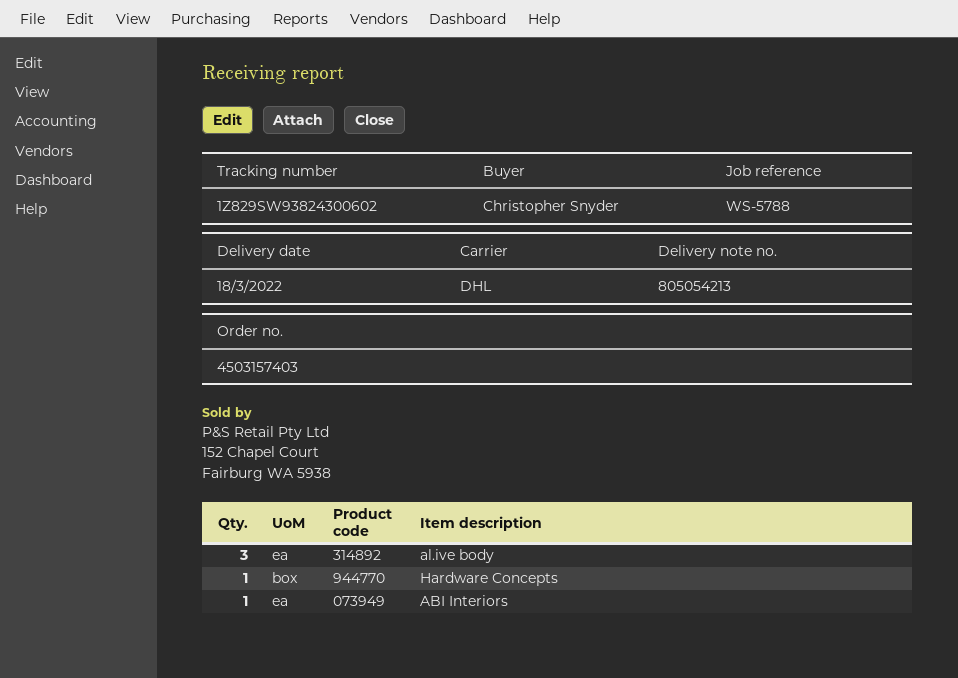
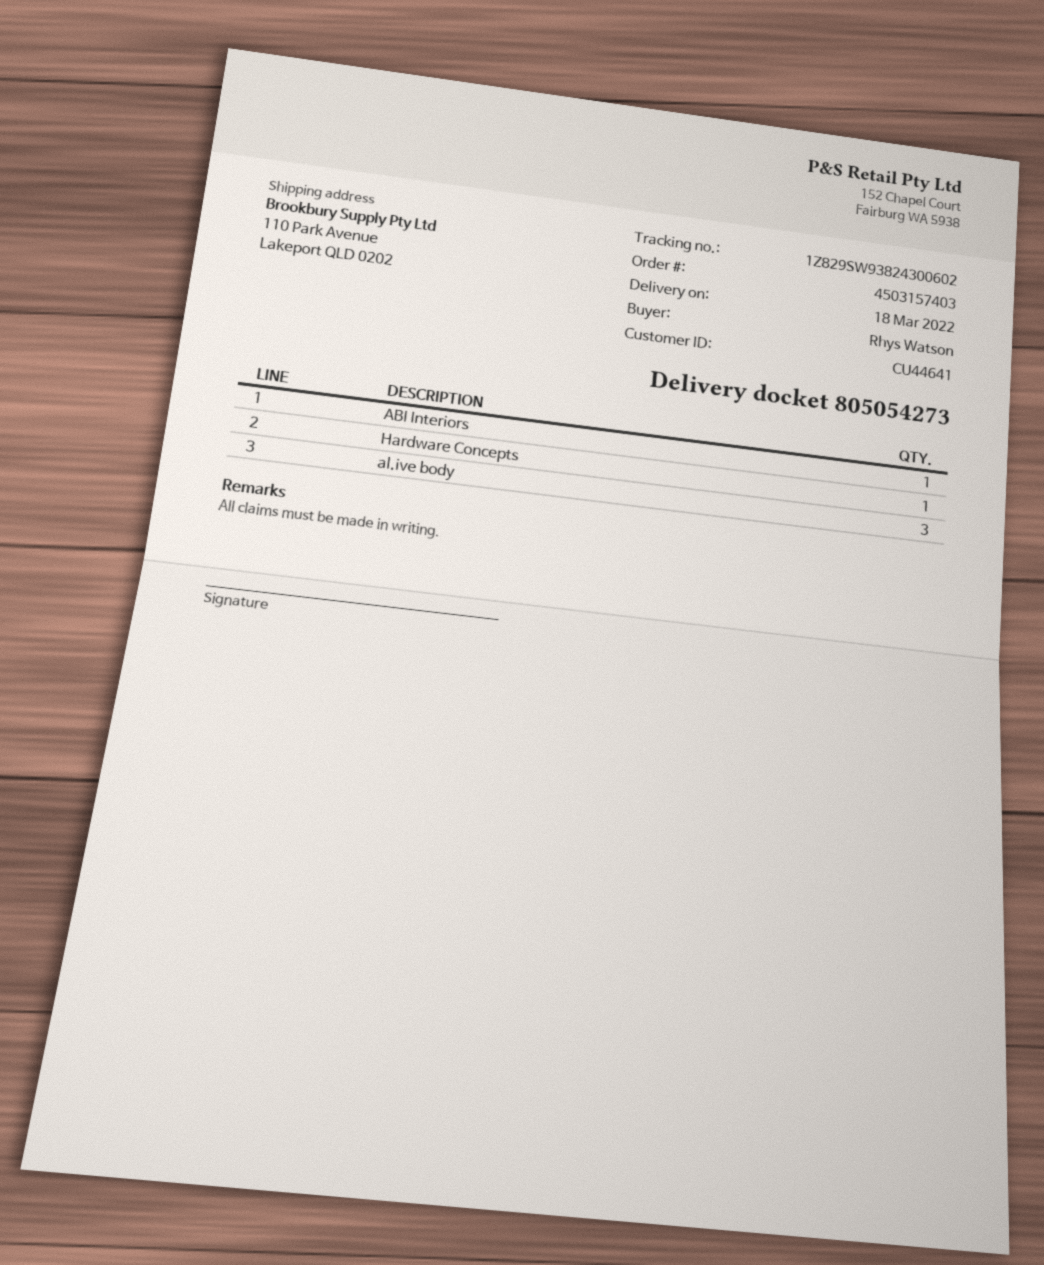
delivery note number: 805054213 -> 805054273
ordered by: Christopher Snyder -> Rhys Watson

